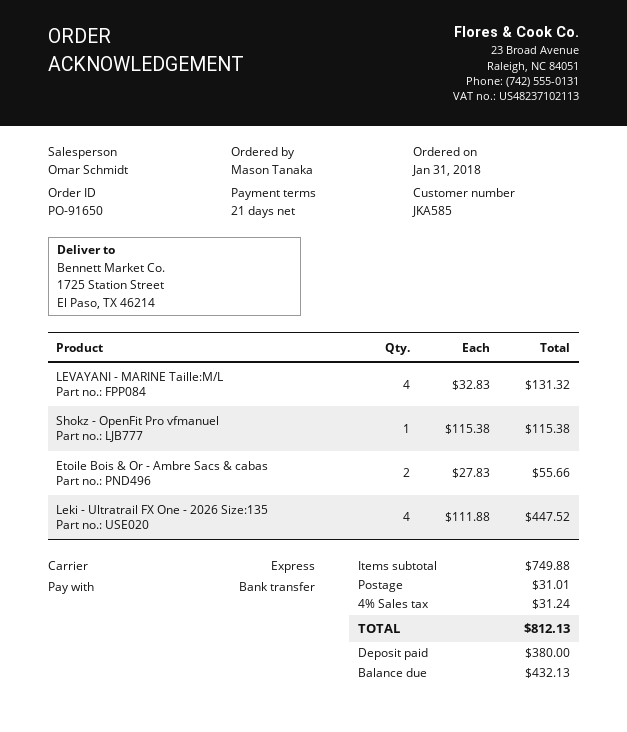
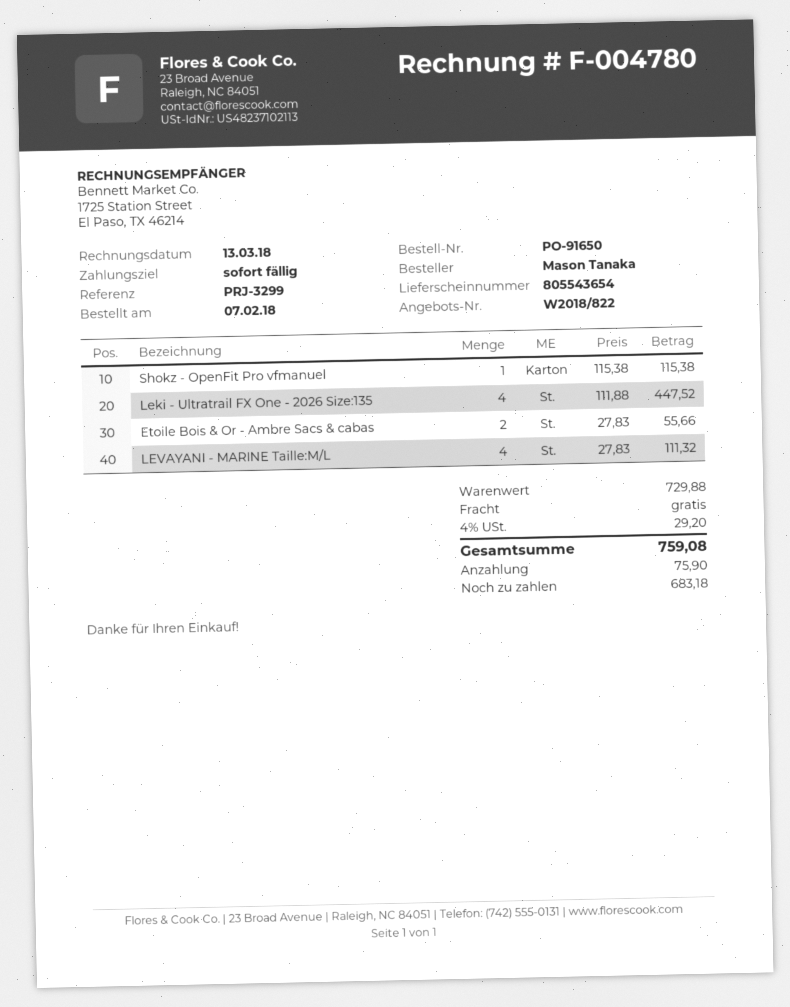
order date: 2018-01-31 -> 2018-02-07
payment terms: 21 days -> on receipt
LEVAYANI - MARINE Taille:M/L: 4 x 32.83 = 131.32 -> 4 x 27.83 = 111.32
subtotal: 749.88 -> 729.88
shipping: 31.01 -> 0.00
tax: 4% = 31.24 -> 4% = 29.20
total: 812.13 -> 759.08
deposit: 380.00 -> 75.90
balance: 432.13 -> 683.18

